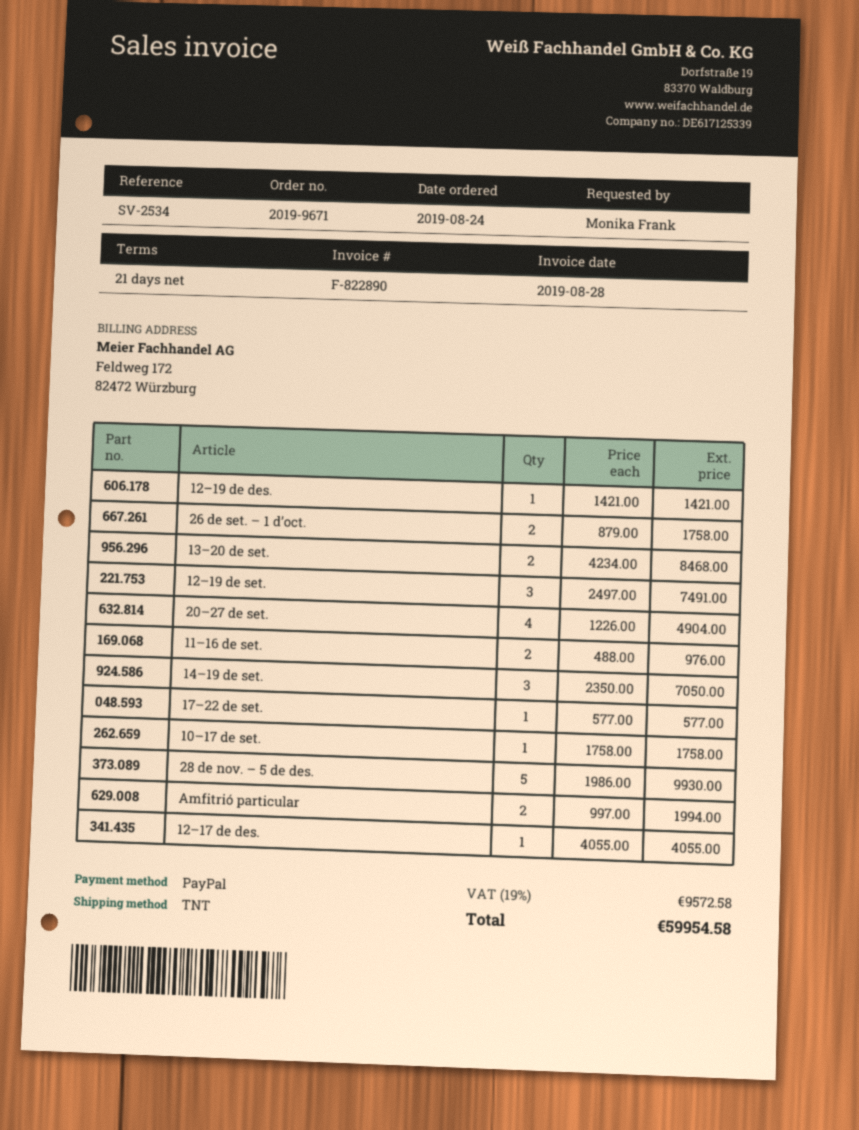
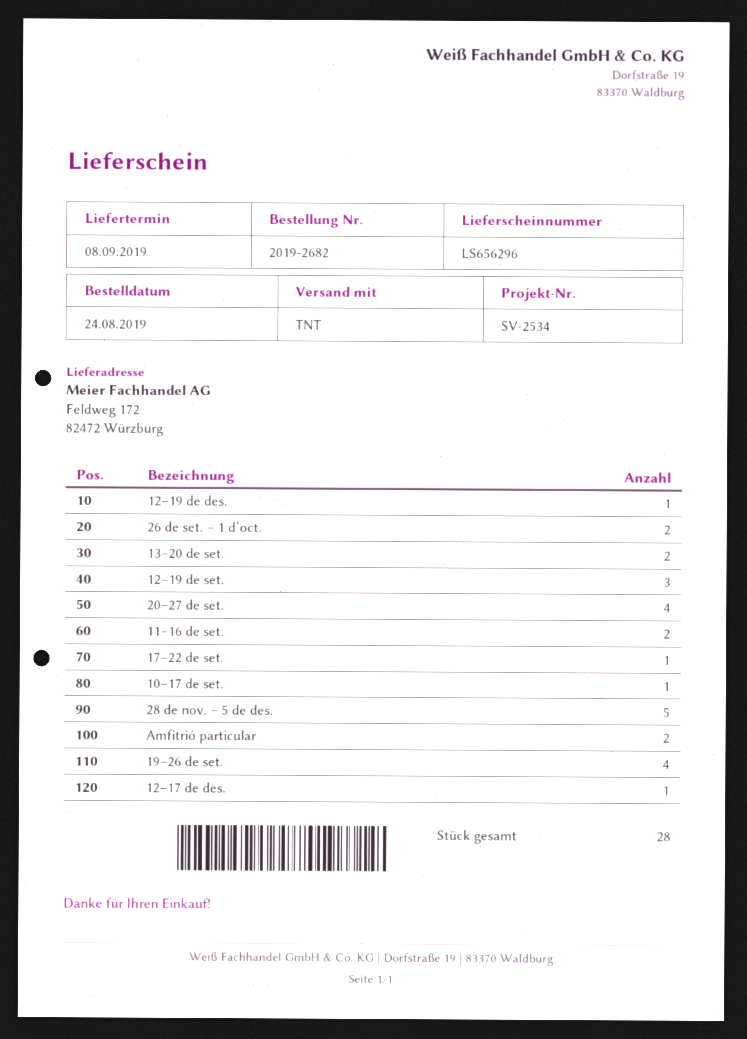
order number: 2019-9671 -> 2019-2682
14–19 de set.: 3 -> none
19–26 de set.: none -> 4

